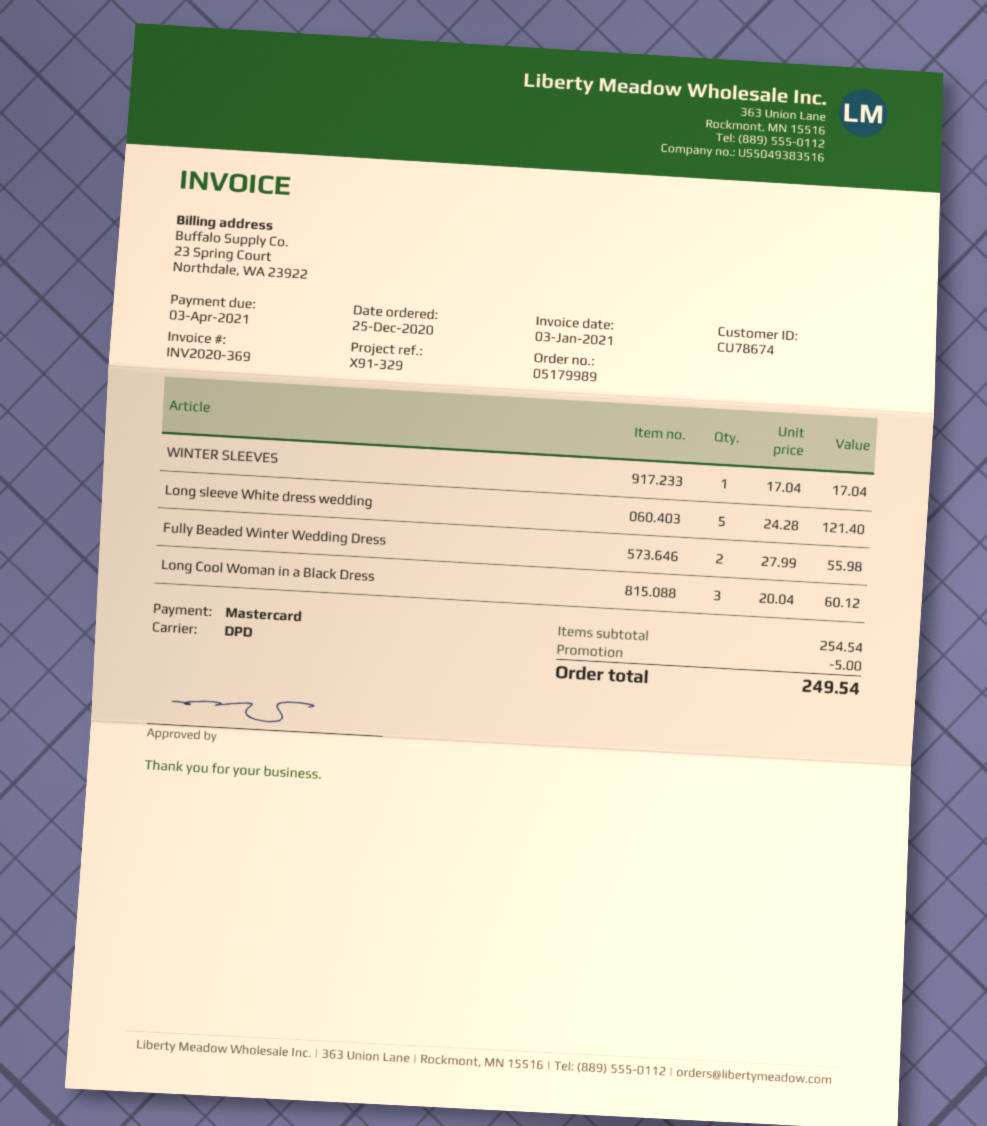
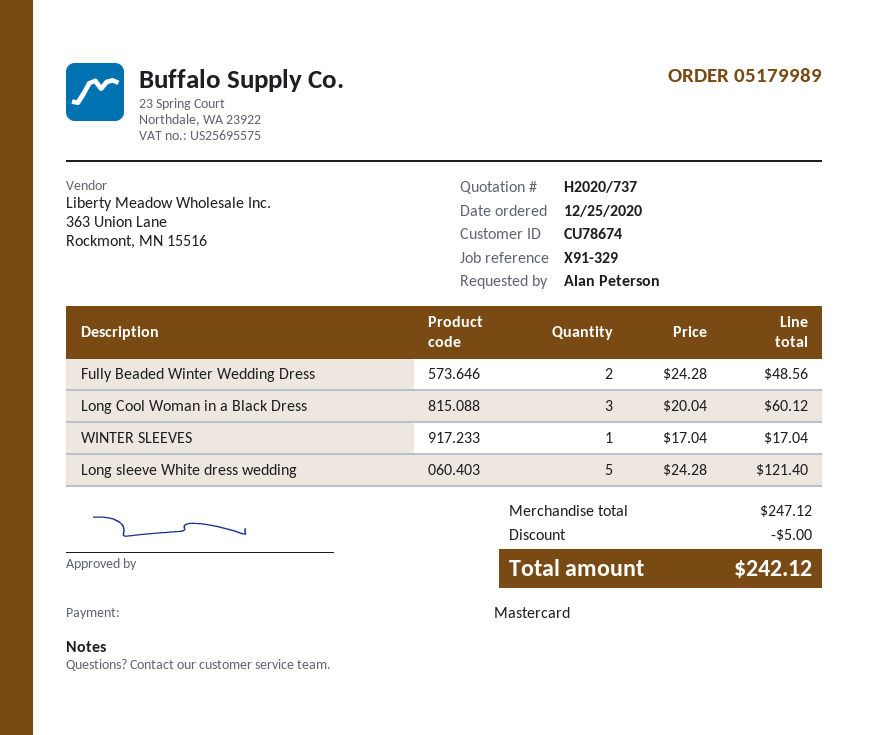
Fully Beaded Winter Wedding Dress: 2 x 27.99 = 55.98 -> 2 x 24.28 = 48.56
subtotal: 254.54 -> 247.12
total: 249.54 -> 242.12

